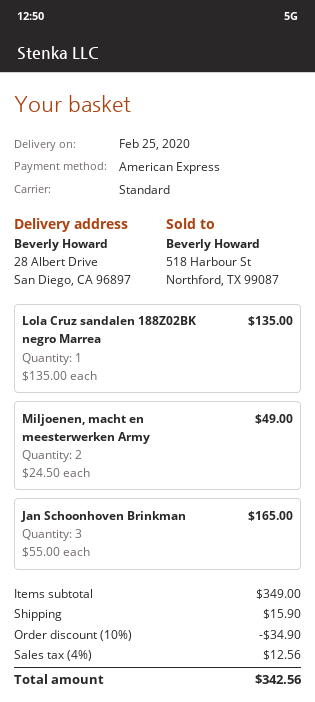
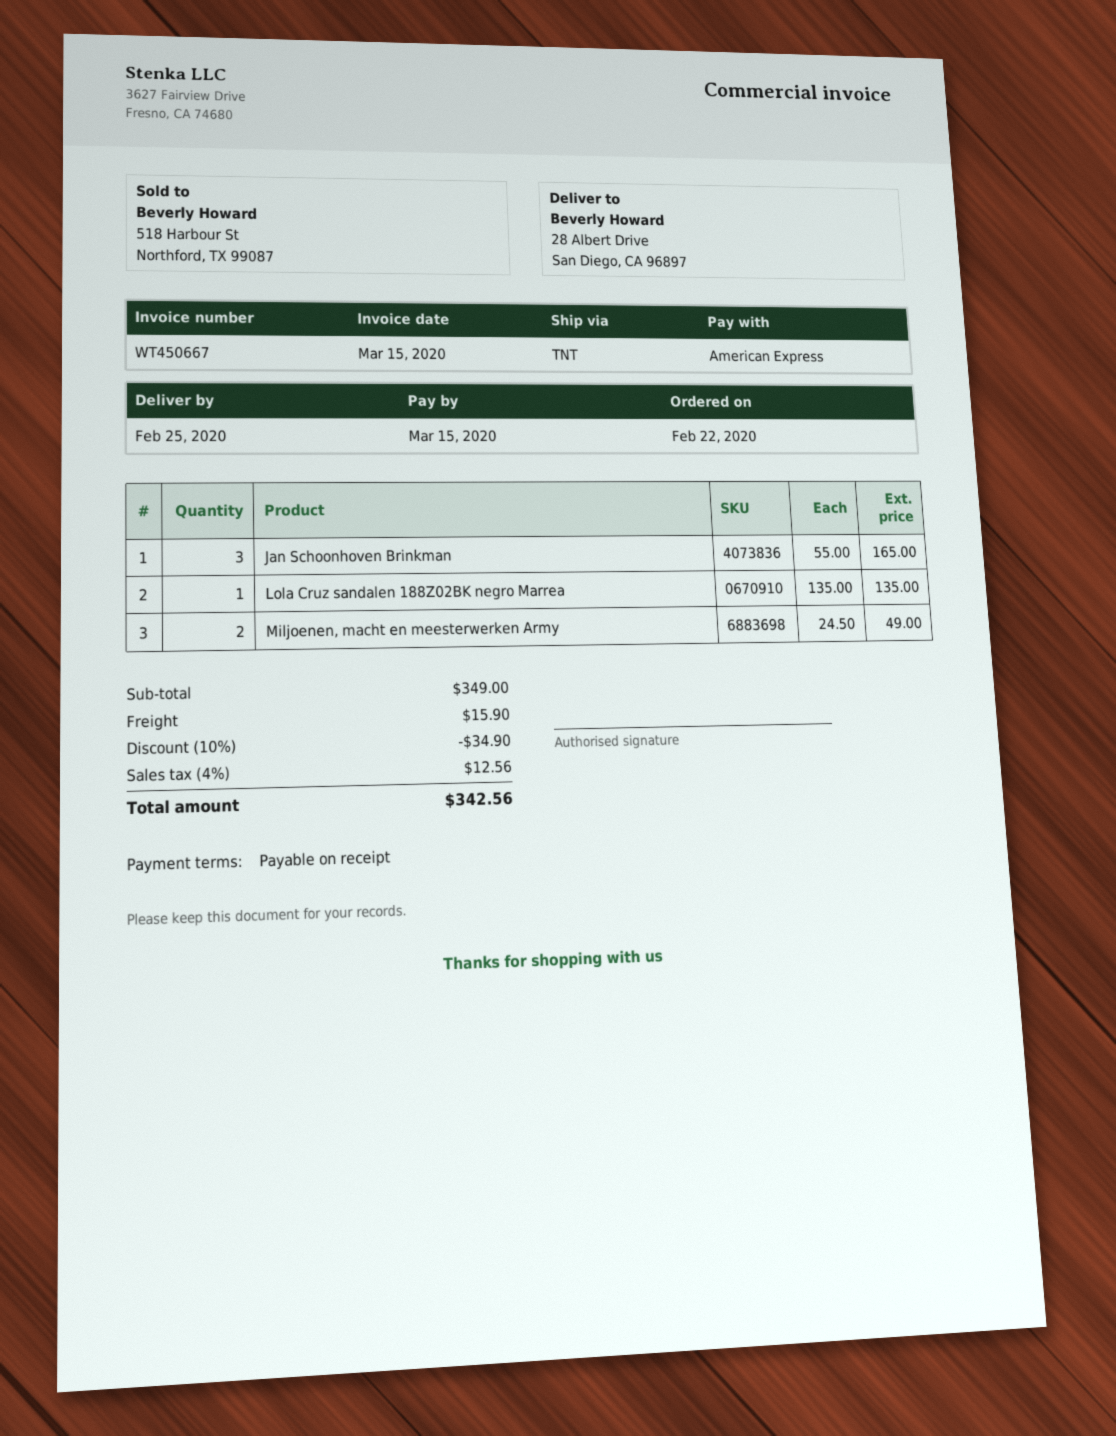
shipping method: standard -> TNT

